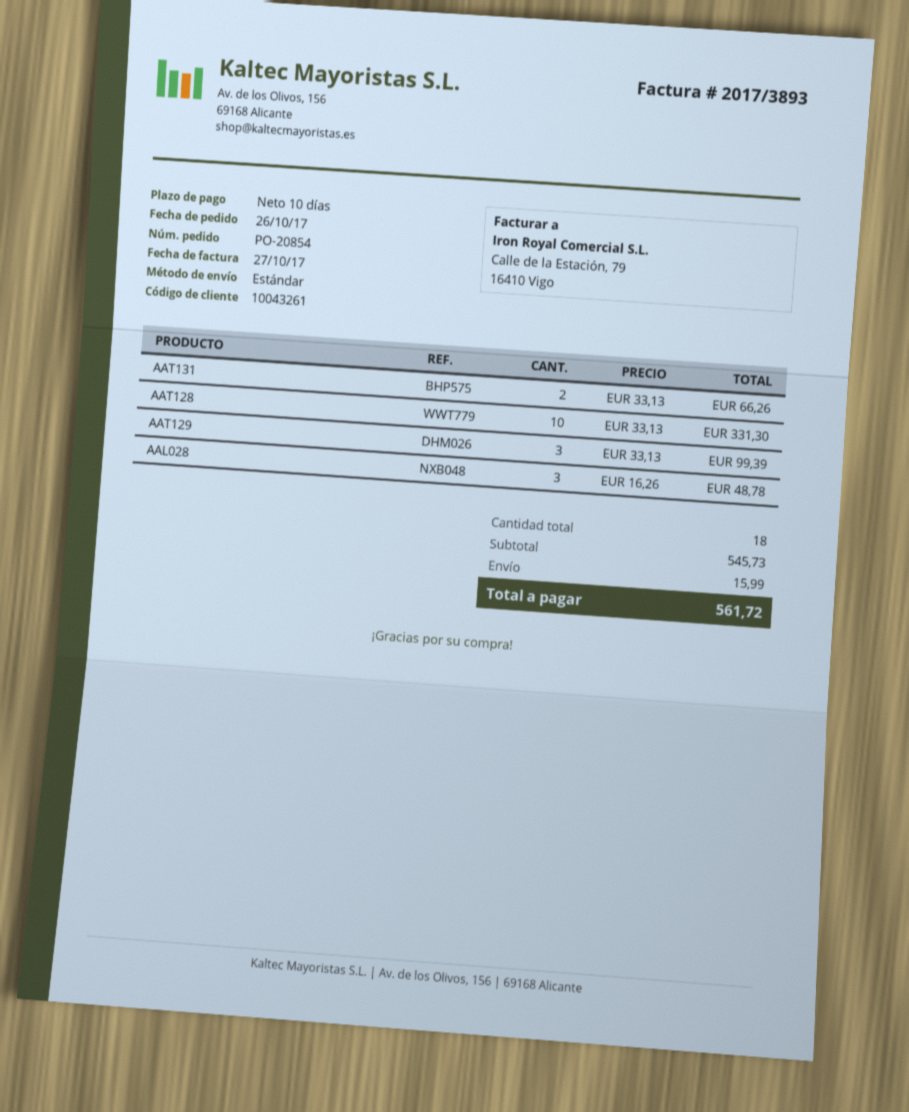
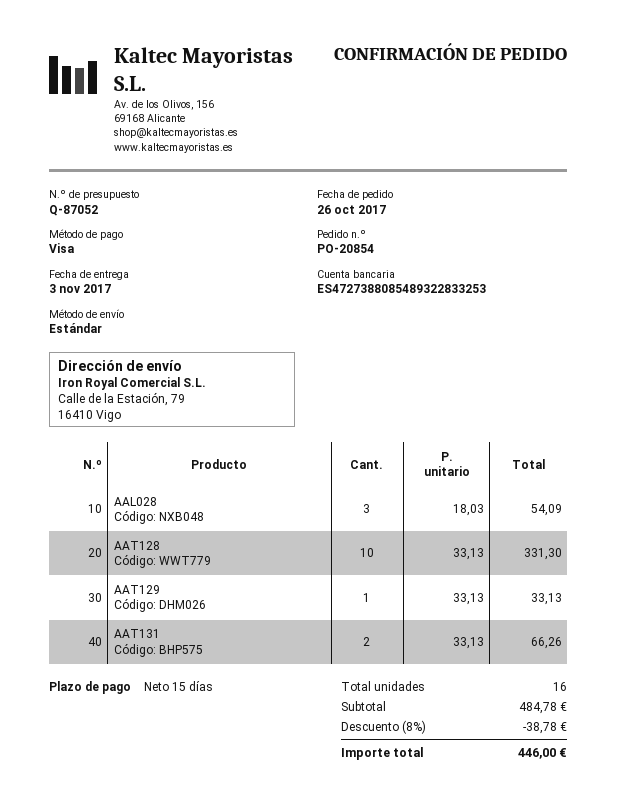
payment terms: 10 days -> 15 days
AAT129: 3 x 33.13 = 99.39 -> 1 x 33.13 = 33.13
AAL028: 3 x 16.26 = 48.78 -> 3 x 18.03 = 54.09
total quantity: 18 -> 16
subtotal: 545.73 -> 484.78
discount: none -> 8% = 38.78
shipping: 15.99 -> none
total: 561.72 -> 446.00

